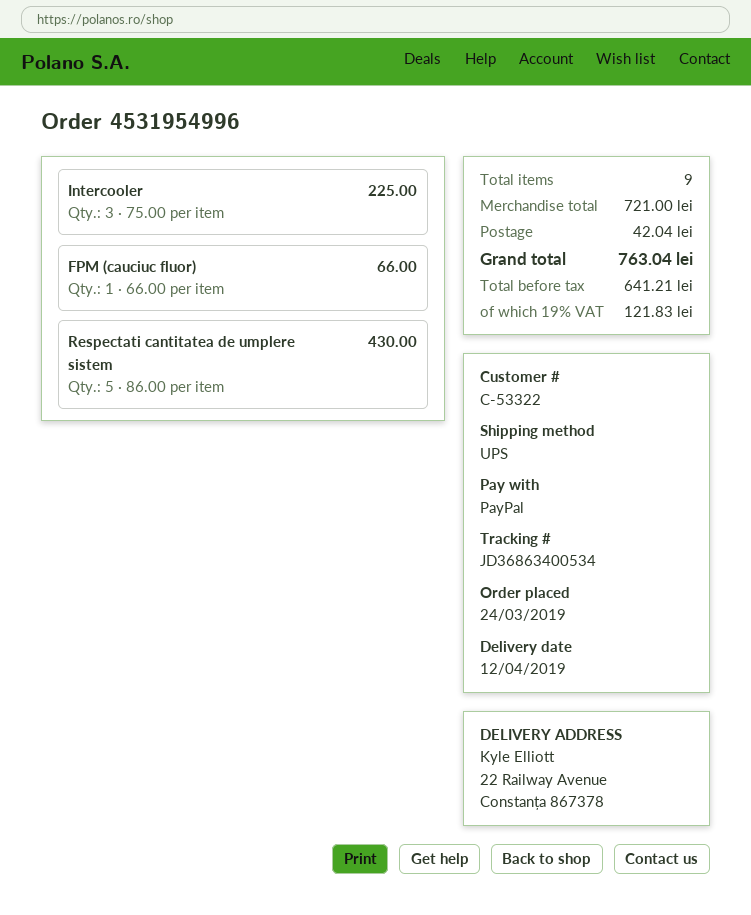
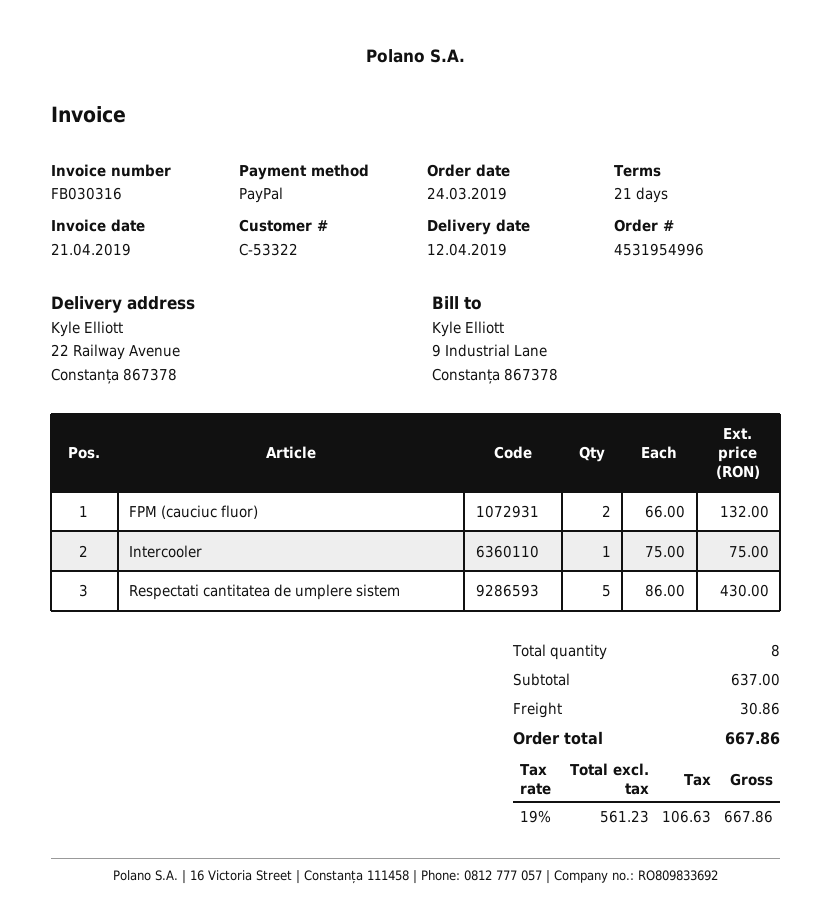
Intercooler: 3 x 75.00 = 225.00 -> 1 x 75.00 = 75.00
FPM (cauciuc fluor): 1 x 66.00 = 66.00 -> 2 x 66.00 = 132.00
total quantity: 9 -> 8
subtotal: 721.00 -> 637.00
shipping: 42.04 -> 30.86
net: 641.21 -> 561.23
tax: 19% = 121.83 -> 19% = 106.63
total: 763.04 -> 667.86

